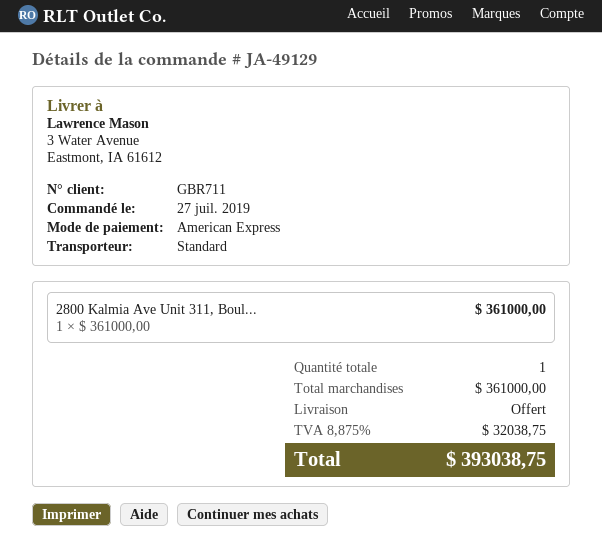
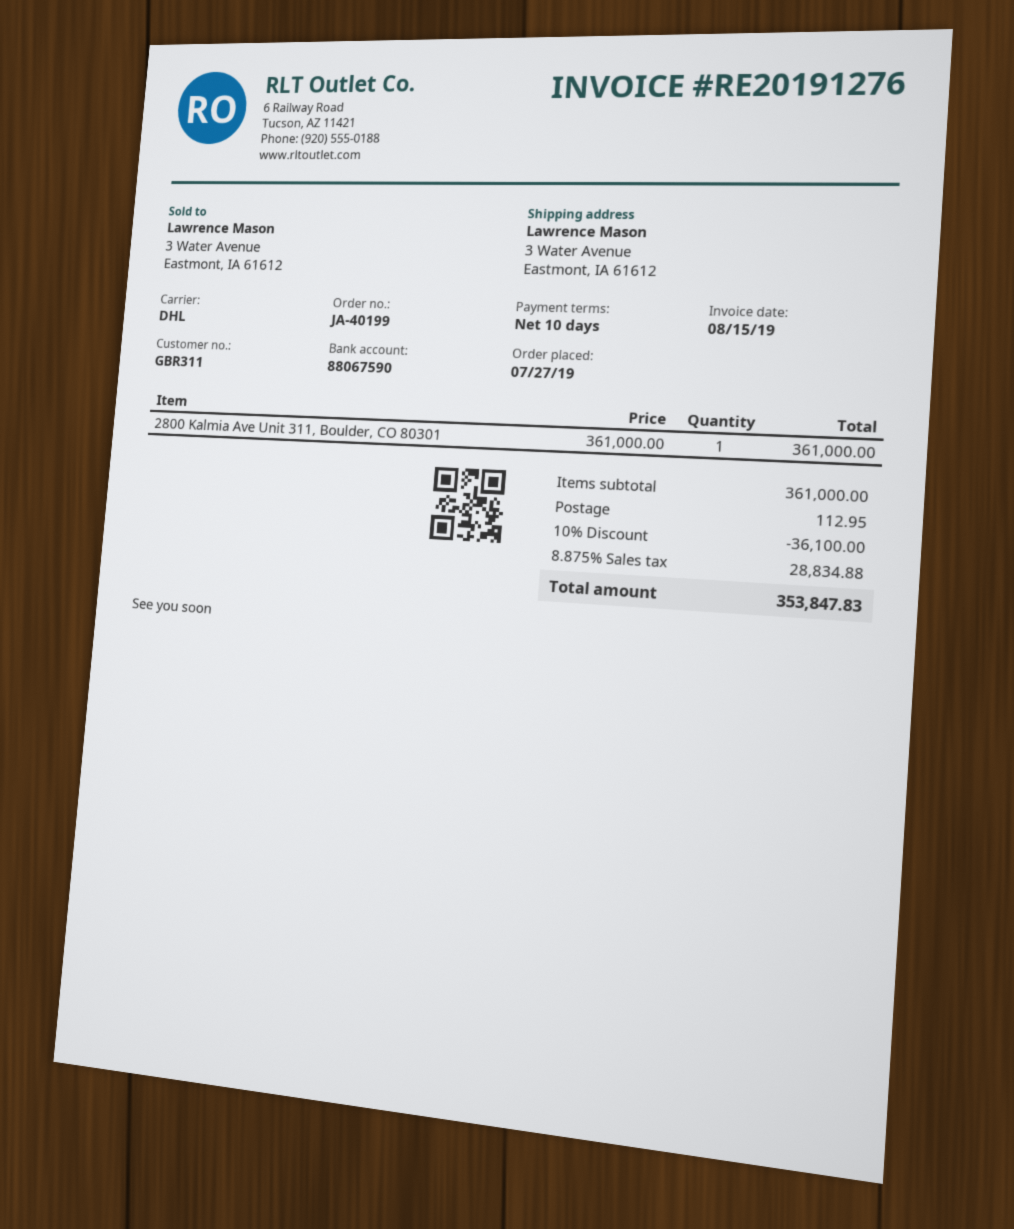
order number: JA-49129 -> JA-40199
customer number: GBR711 -> GBR311
shipping method: standard -> DHL
discount: none -> 10% = 36100.00
shipping: 0.00 -> 112.95
tax: 8.875% = 32038.75 -> 8.875% = 28834.88
total: 393038.75 -> 353847.83

